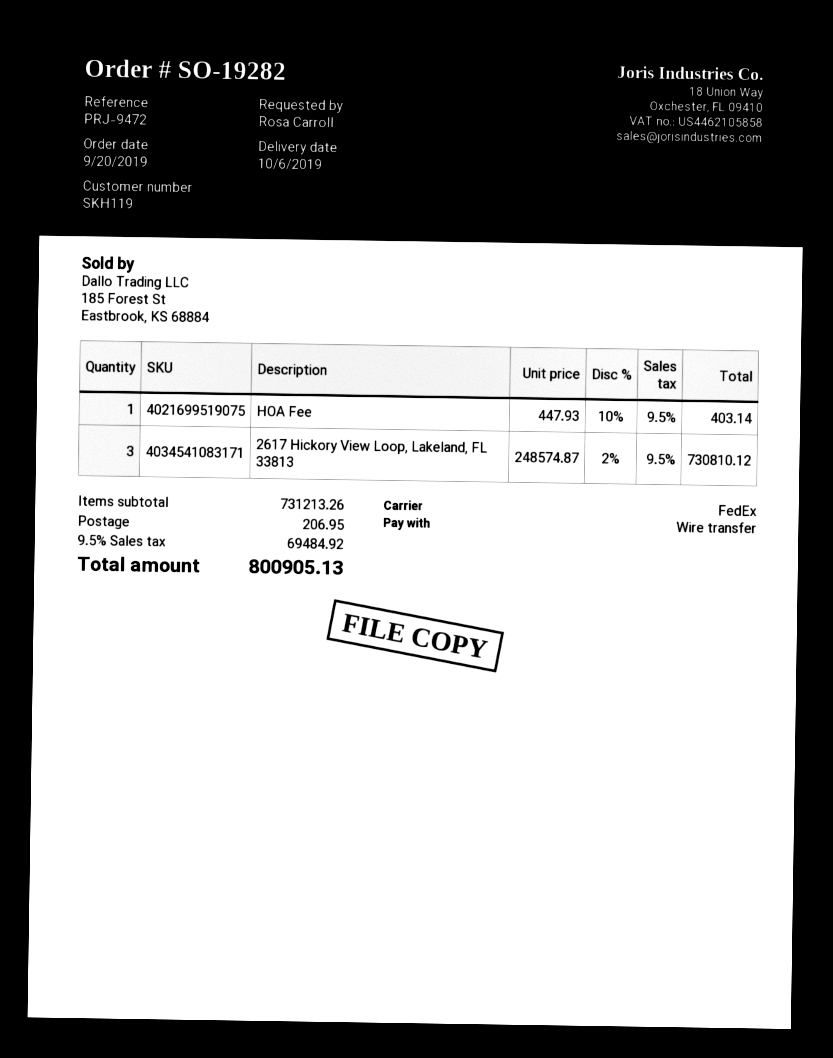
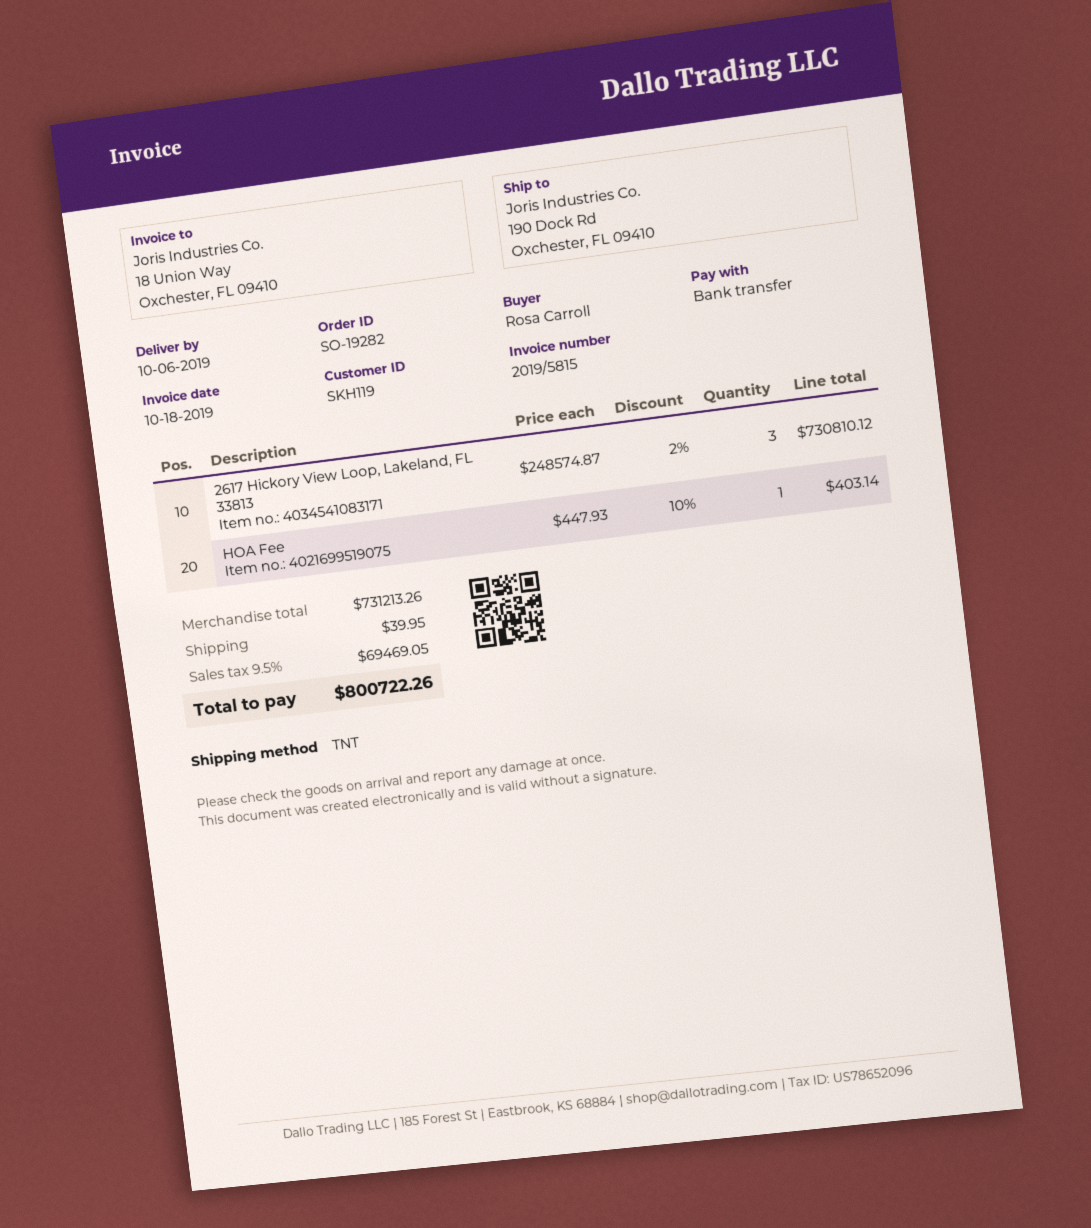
shipping method: FedEx -> TNT
shipping: 206.95 -> 39.95
tax: 9.5% = 69484.92 -> 9.5% = 69469.05
total: 800905.13 -> 800722.26

